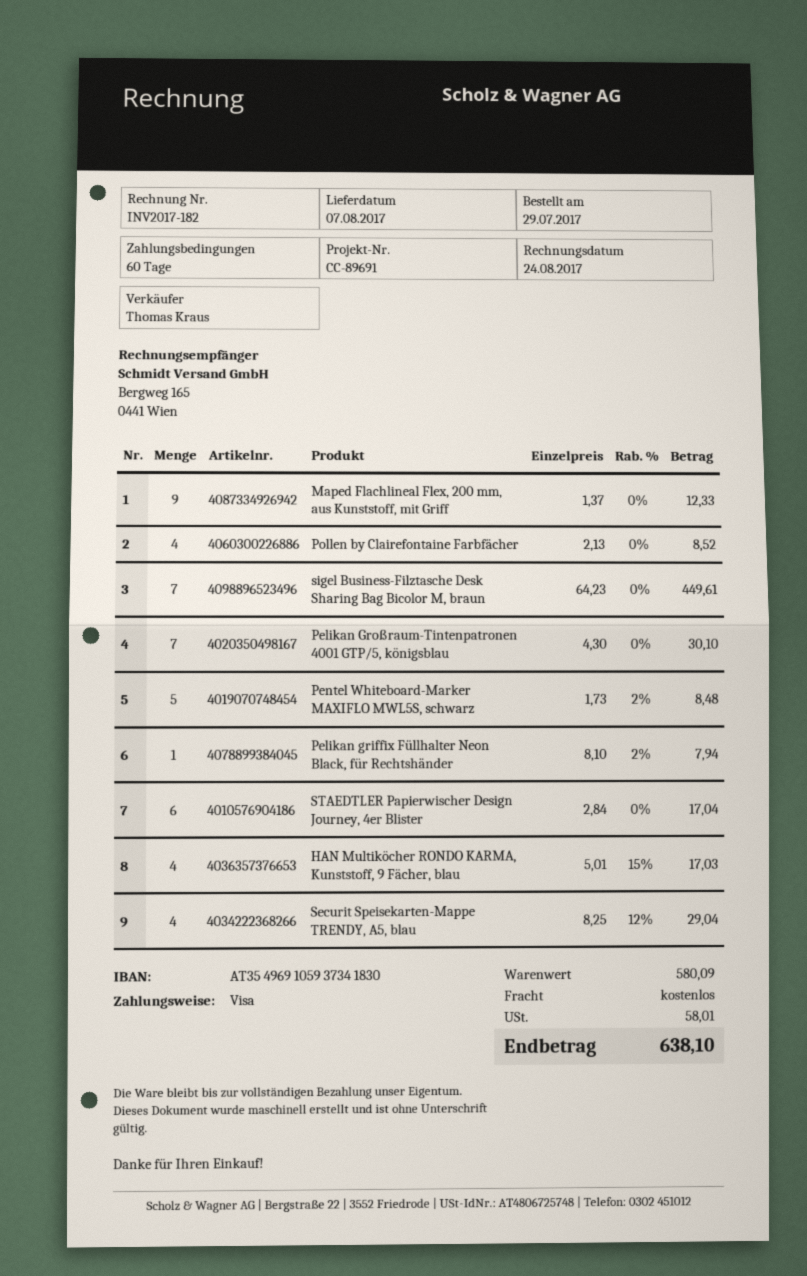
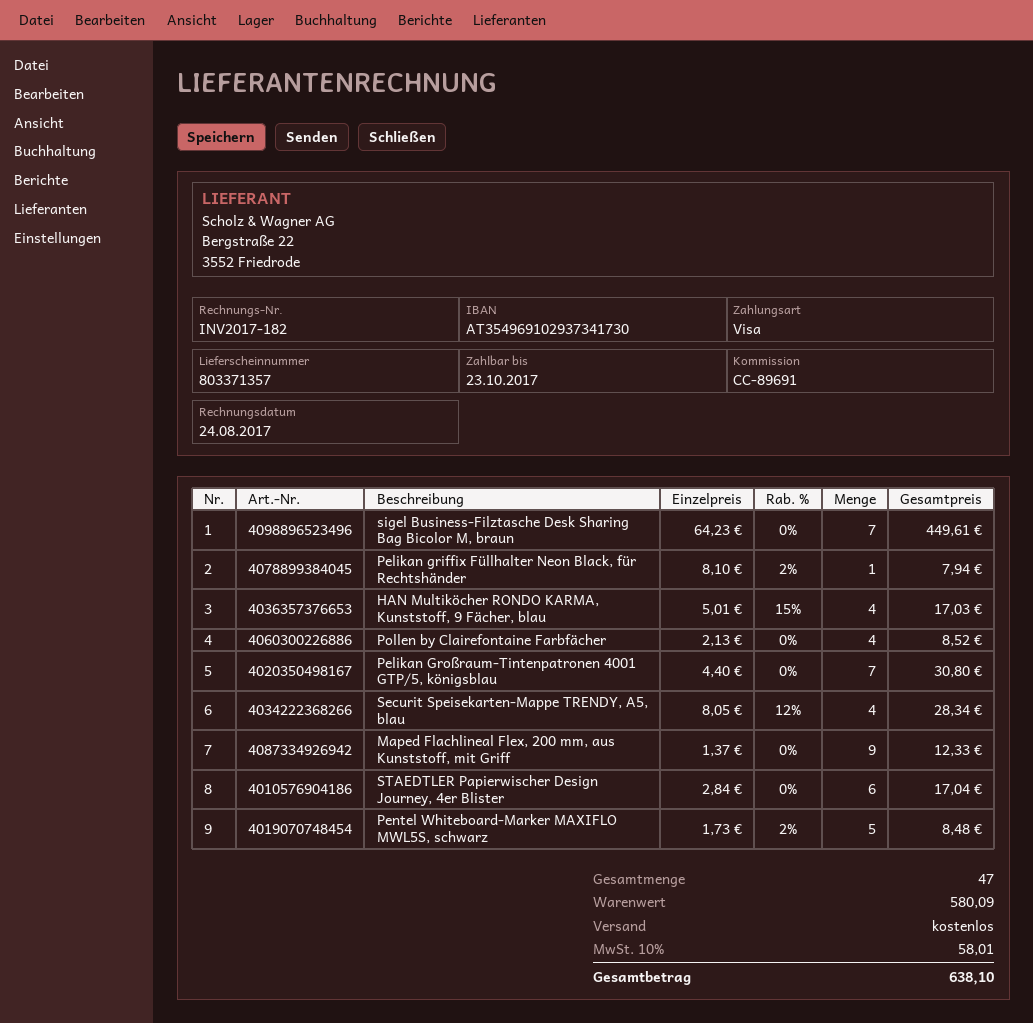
bank account: AT354969105937341830 -> AT354969102937341730
Pelikan Großraum-Tintenpatronen 4001 GTP/5, königsblau: 7 x 4.30 = 30.10 -> 7 x 4.40 = 30.80
Securit Speisekarten-Mappe TRENDY, A5, blau: 4 x 8.25 - 12% = 29.04 -> 4 x 8.05 - 12% = 28.34

